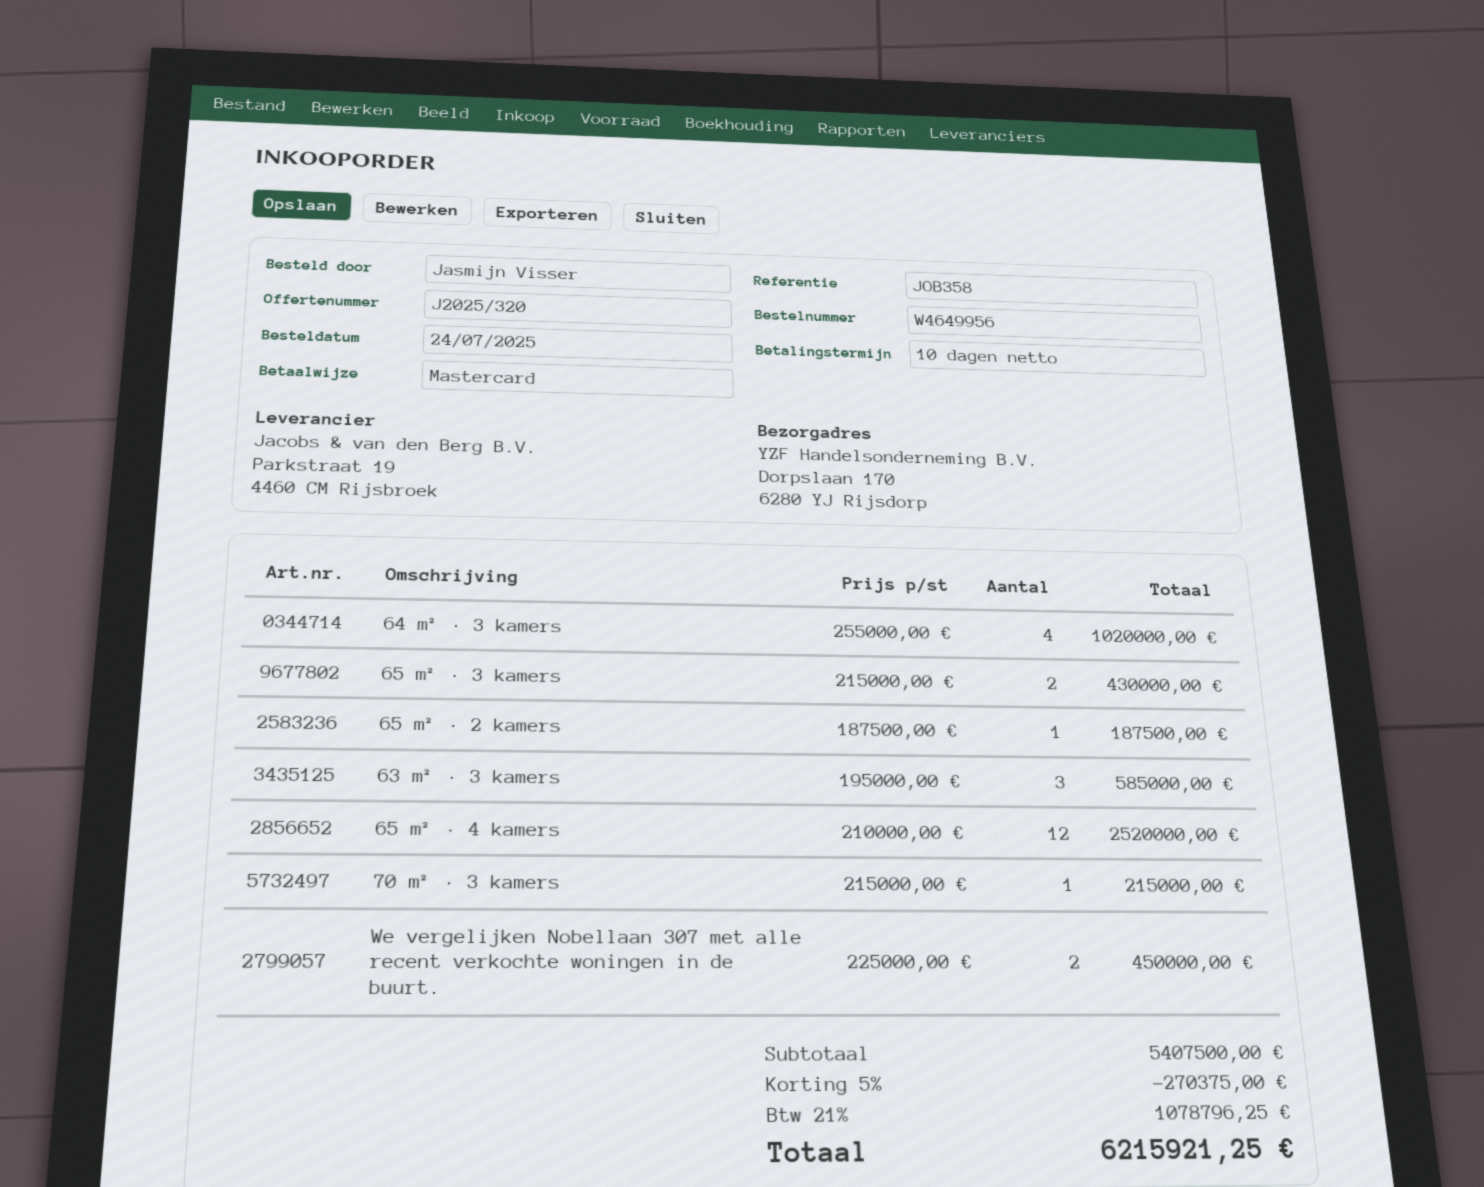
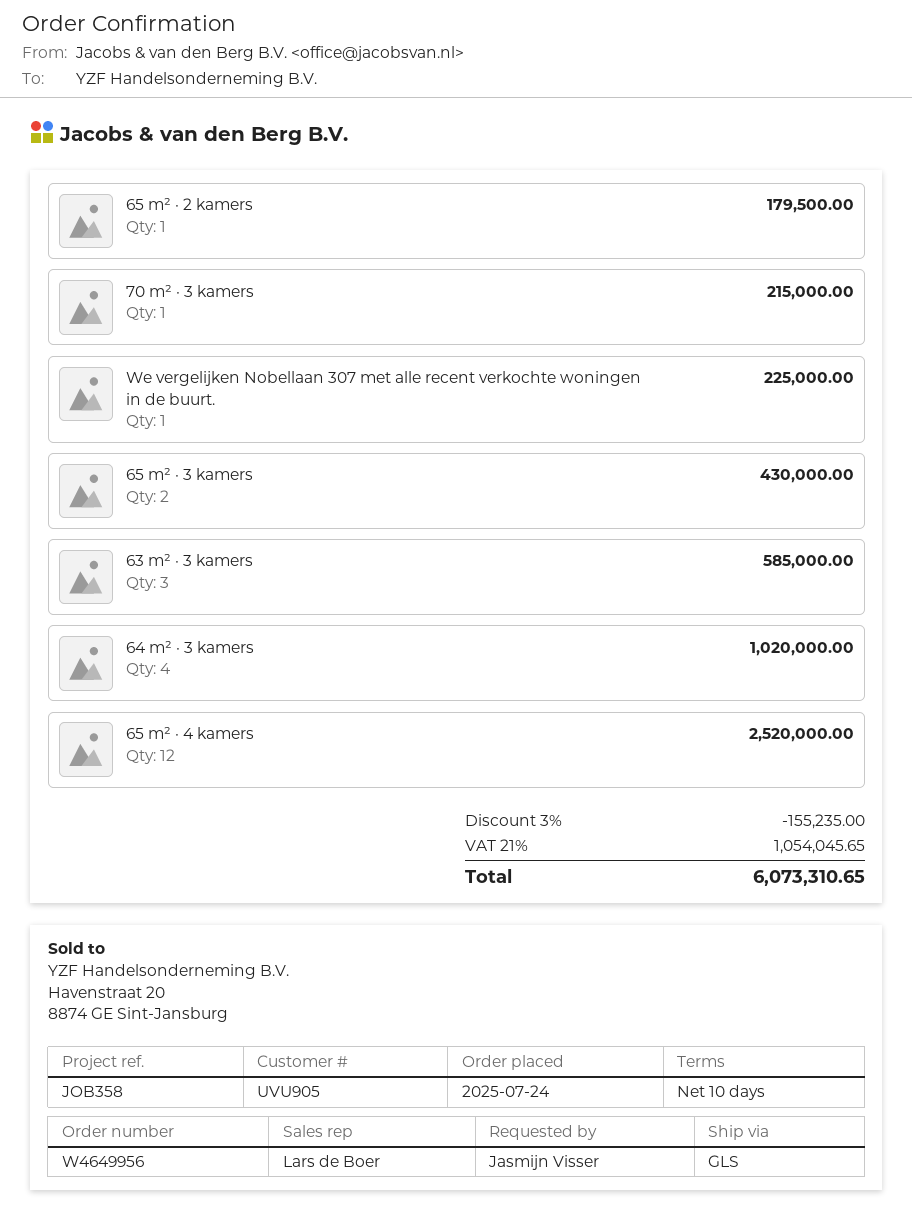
65 m² · 2 kamers: 1 for 187500.00 -> 1 for 179500.00
We vergelijken Nobellaan 307 met alle recent verkochte woningen in de buurt.: 2 for 450000.00 -> 1 for 225000.00
discount: 5% = 270375.00 -> 3% = 155235.00
tax: 21% = 1078796.25 -> 21% = 1054045.65
total: 6215921.25 -> 6073310.65

